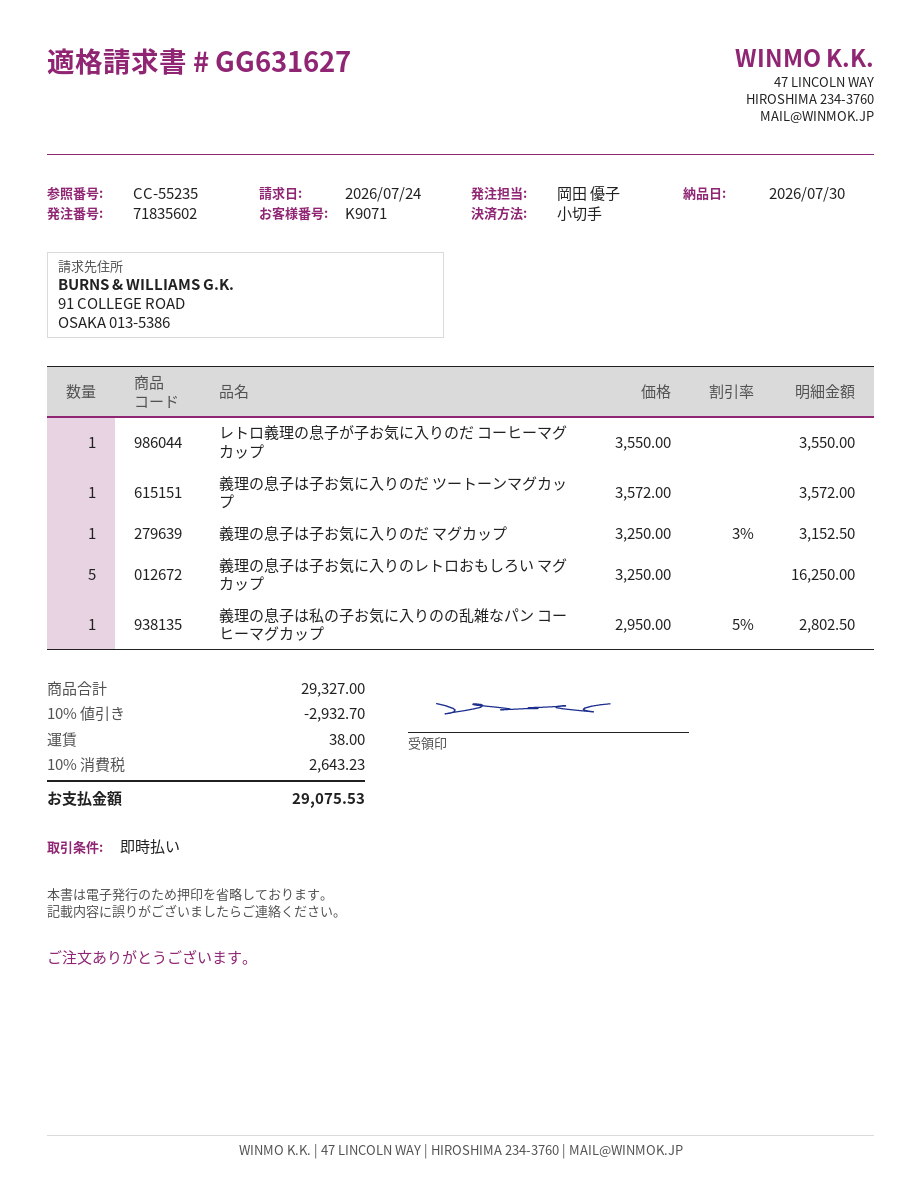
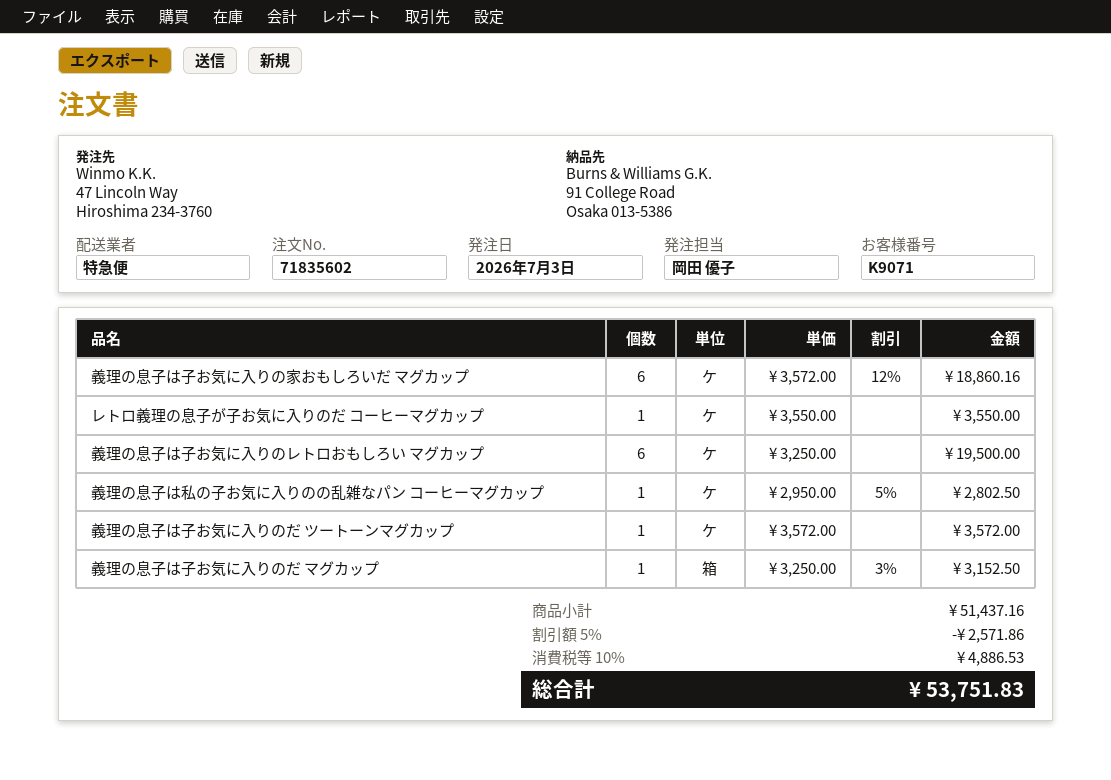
義理の息子は子お気に入りのレトロおもしろい マグカップ: 5 x 3250.00 = 16250.00 -> 6 x 3250.00 = 19500.00
義理の息子は子お気に入りの家おもしろいだ マグカップ: none -> 6 x 3572.00 - 12% = 18860.16
subtotal: 29327.00 -> 51437.16
discount: 10% = 2932.70 -> 5% = 2571.86
shipping: 38.00 -> none
tax: 10% = 2643.23 -> 10% = 4886.53
total: 29075.53 -> 53751.83

